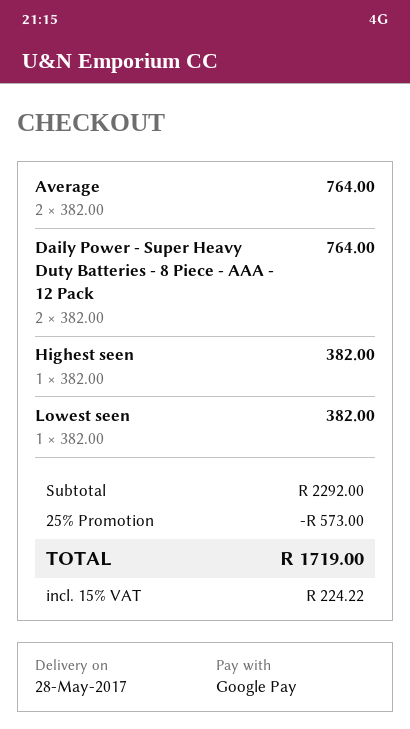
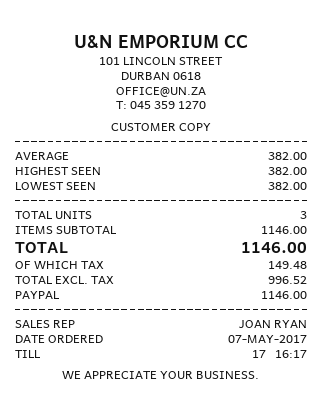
payment method: Google Pay -> PayPal
Average: 2 for 764.00 -> 1 for 382.00
Daily Power - Super Heavy Duty Batteries - 8 Piece - AAA - 12 Pack: 2 for 764.00 -> none
subtotal: 2292.00 -> 1146.00
discount: 25% = 573.00 -> none
tax: 224.22 -> 149.48
total: 1719.00 -> 1146.00

